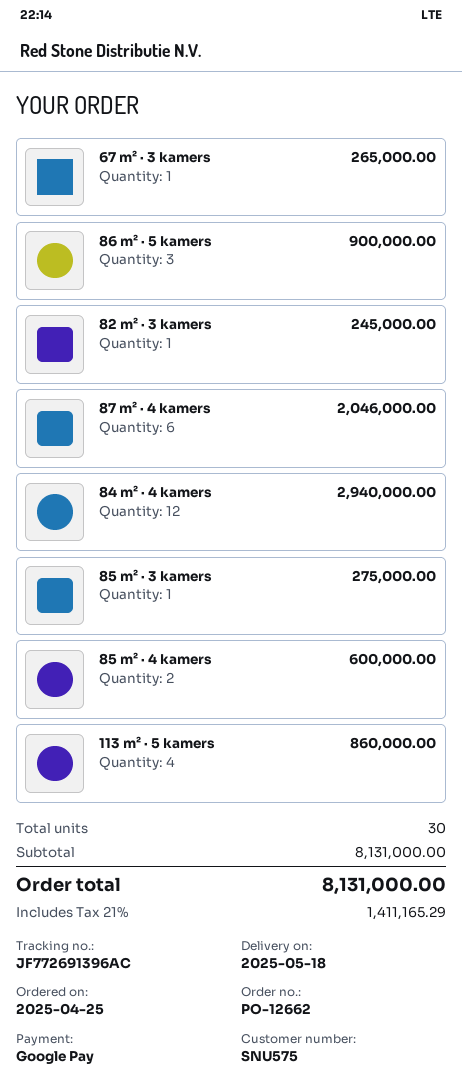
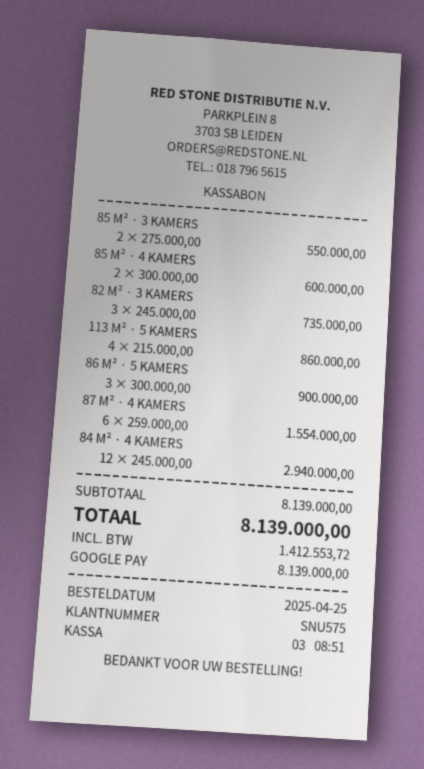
67 m² · 3 kamers: 1 for 265000.00 -> none
82 m² · 3 kamers: 1 for 245000.00 -> 3 for 735000.00
87 m² · 4 kamers: 6 for 2046000.00 -> 6 for 1554000.00
85 m² · 3 kamers: 1 for 275000.00 -> 2 for 550000.00
subtotal: 8131000.00 -> 8139000.00
tax: 1411165.29 -> 1412553.72
total: 8131000.00 -> 8139000.00

